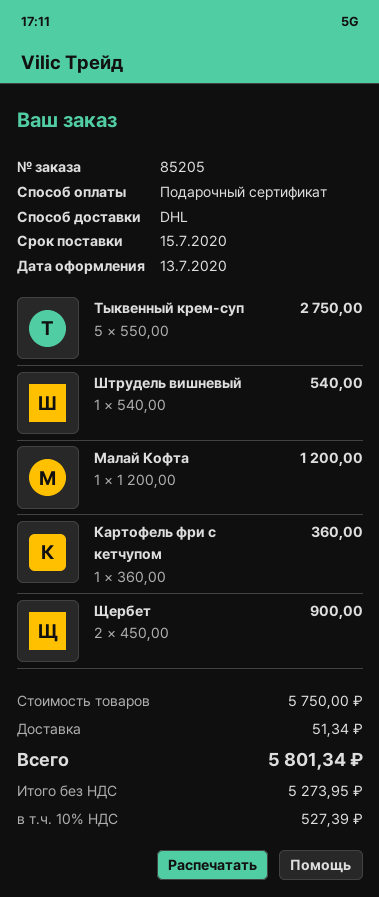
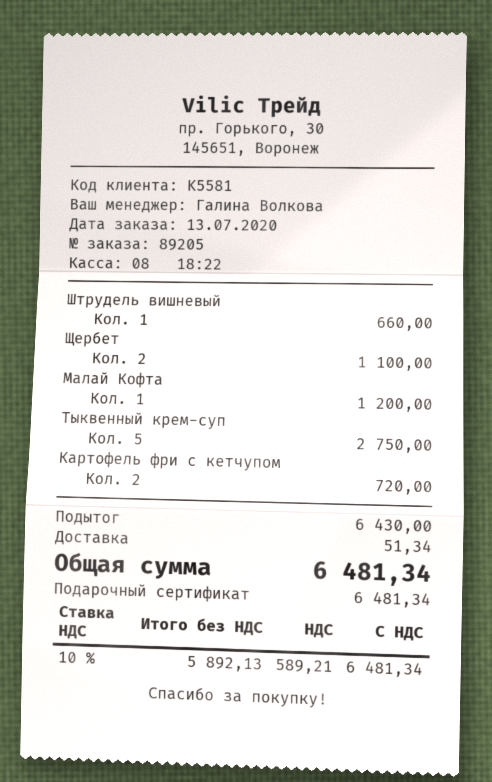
order number: 85205 -> 89205
Штрудель вишневый: 1 for 540.00 -> 1 for 660.00
Картофель фри с кетчупом: 1 for 360.00 -> 2 for 720.00
Щербет: 2 for 900.00 -> 2 for 1100.00
subtotal: 5750.00 -> 6430.00
net: 5273.95 -> 5892.13
tax: 10% = 527.39 -> 10% = 589.21
total: 5801.34 -> 6481.34

